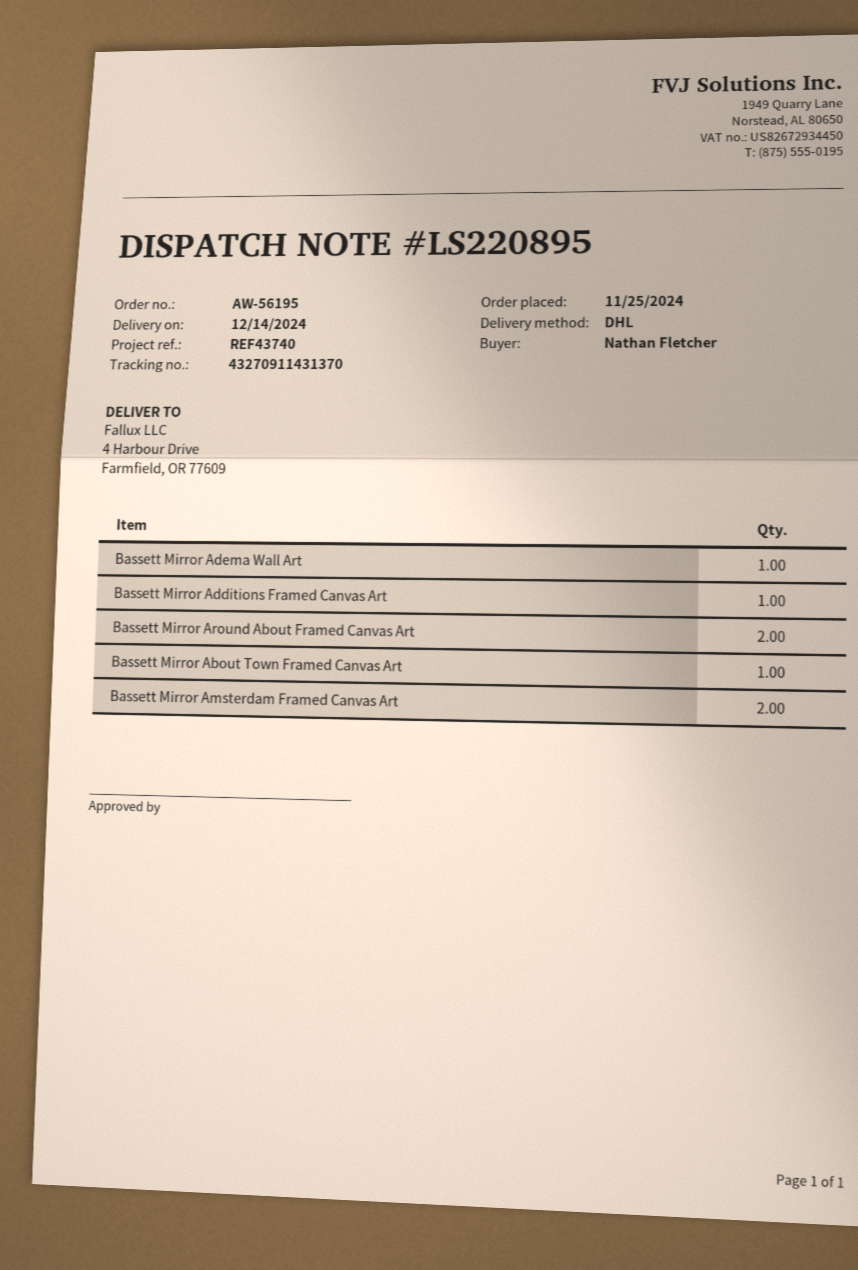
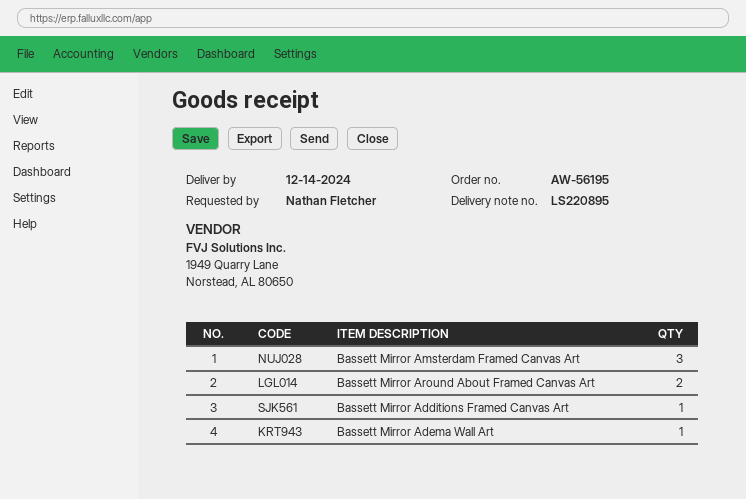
Bassett Mirror About Town Framed Canvas Art: 1 -> none
Bassett Mirror Amsterdam Framed Canvas Art: 2 -> 3

